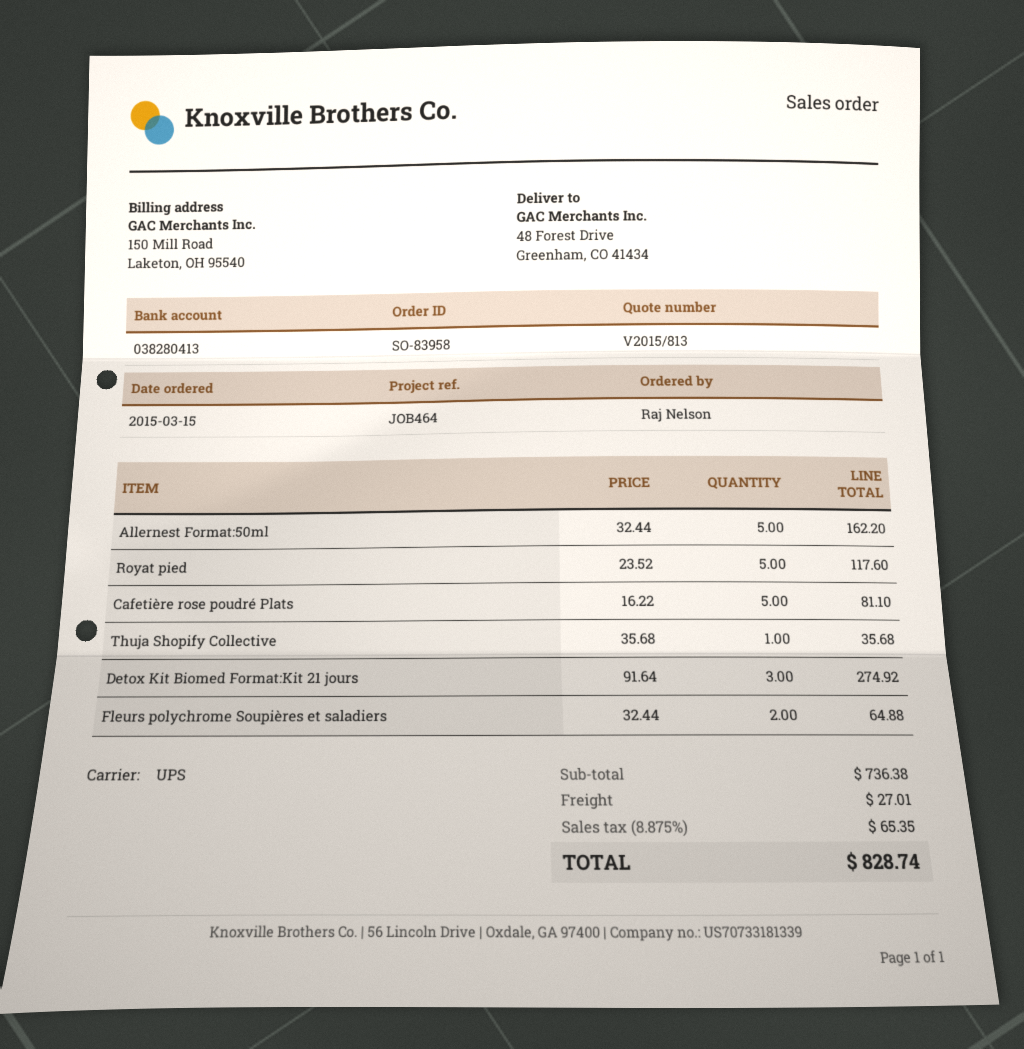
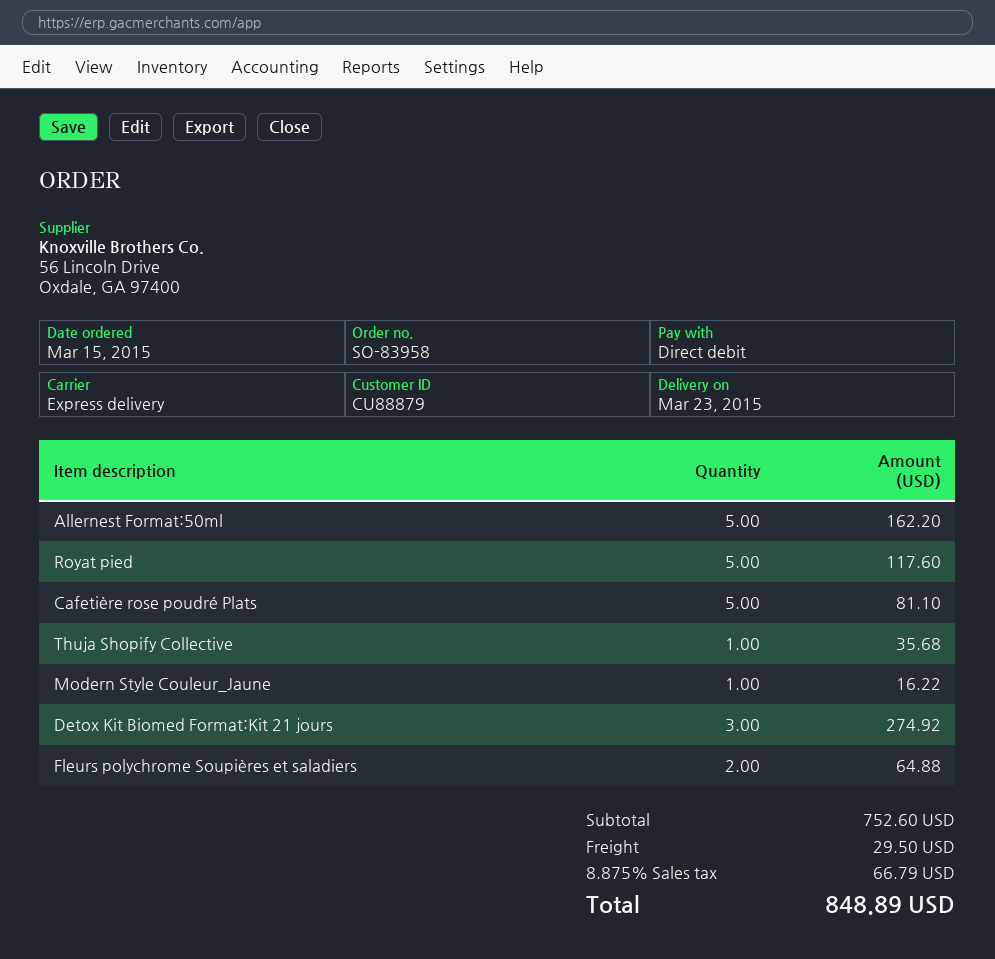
shipping method: UPS -> express
Modern Style Couleur_Jaune: none -> 1 for 16.22
subtotal: 736.38 -> 752.60
shipping: 27.01 -> 29.50
tax: 8.875% = 65.35 -> 8.875% = 66.79
total: 828.74 -> 848.89

